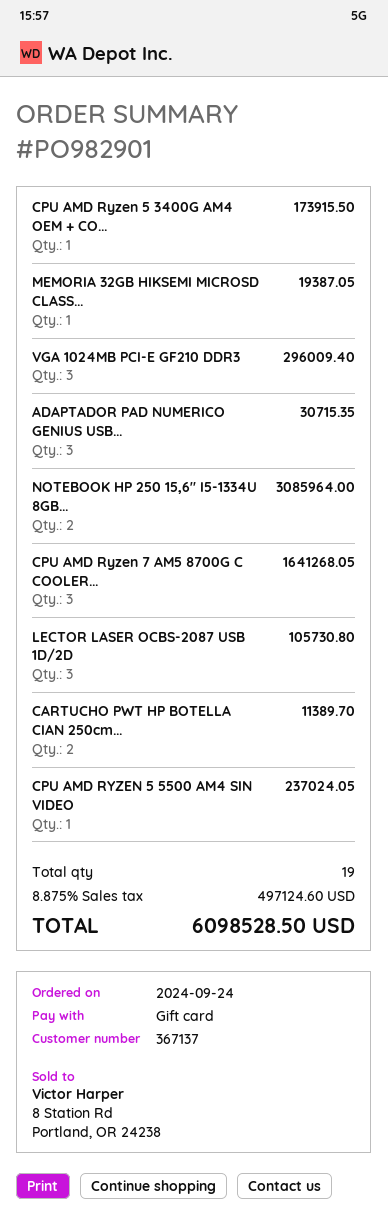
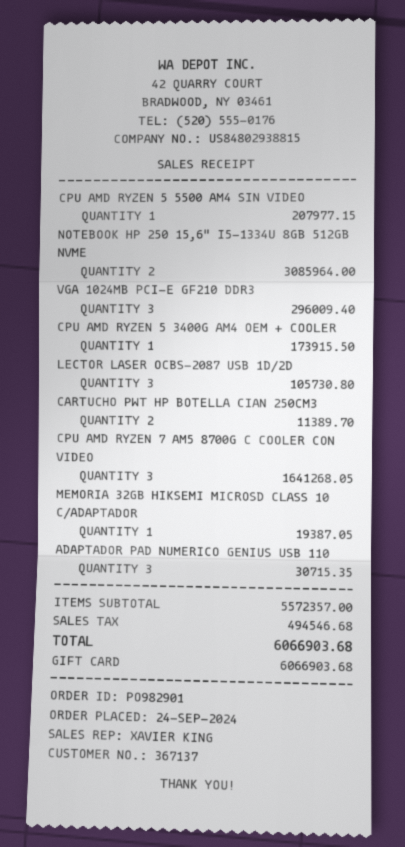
CPU AMD RYZEN 5 5500 AM4 SIN VIDEO: 1 for 237024.05 -> 1 for 207977.15
tax: 497124.60 -> 494546.68
total: 6098528.50 -> 6066903.68

